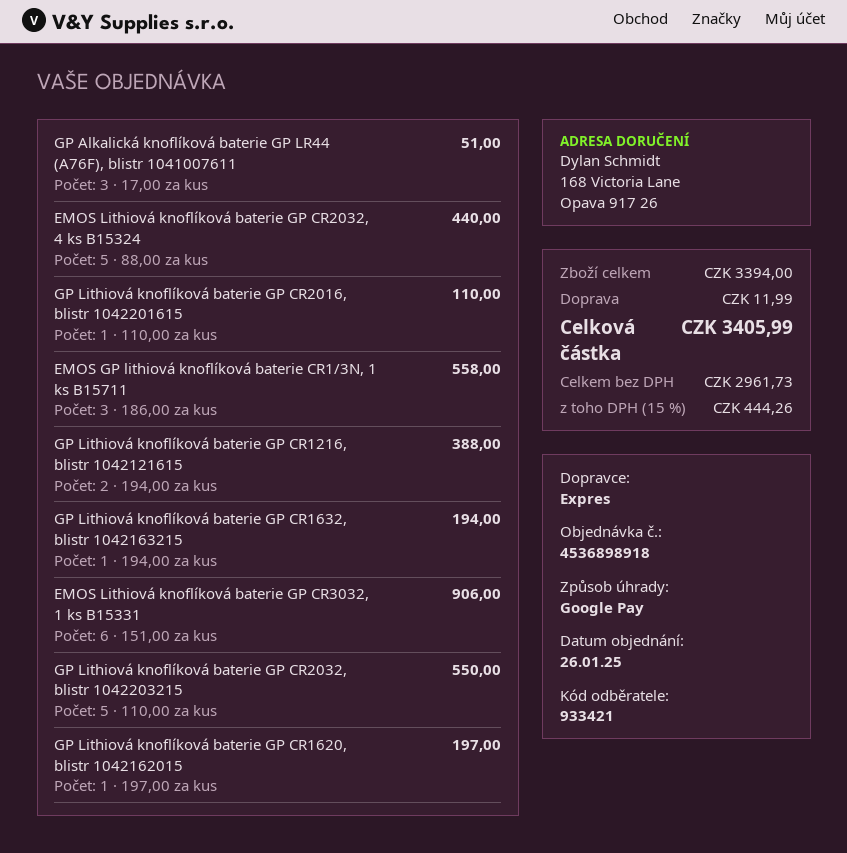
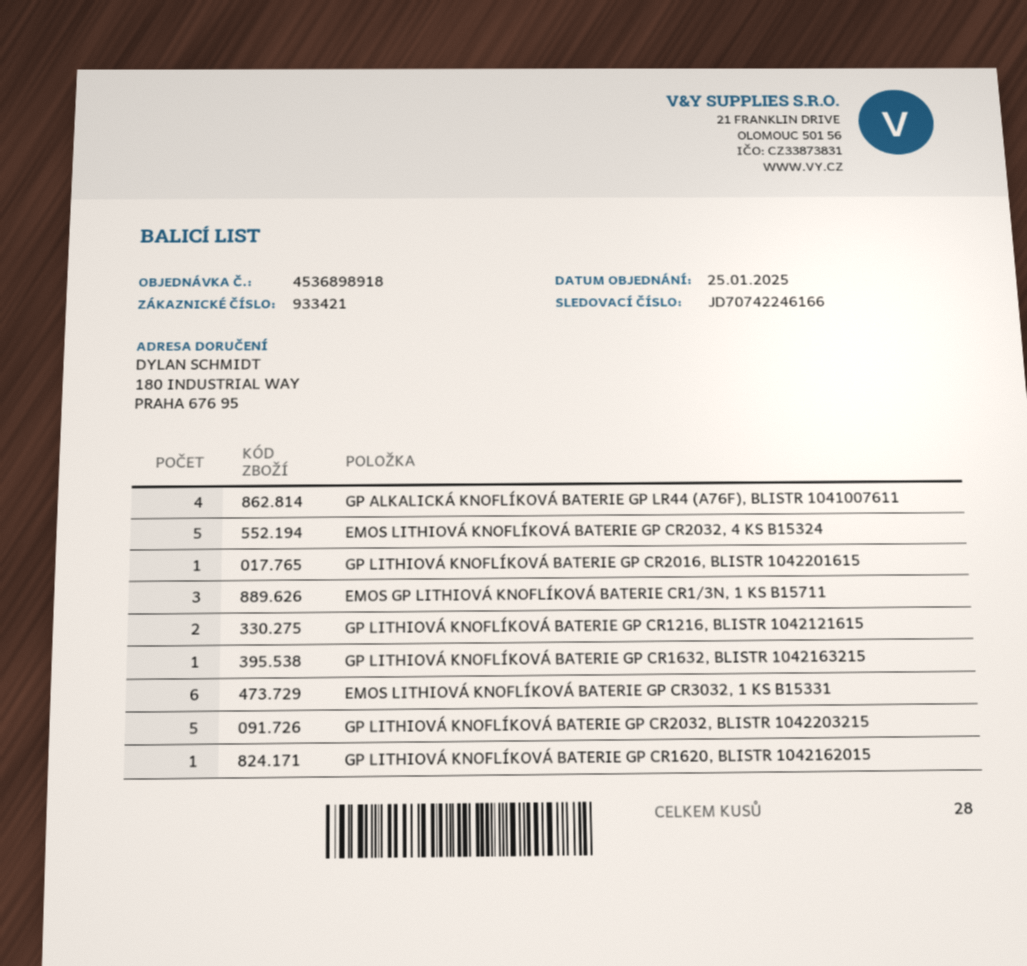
order date: 2025-01-26 -> 2025-01-25
ship to: 168 Victoria Lane, Opava 917 26 -> 180 INDUSTRIAL WAY, PRAHA 676 95
GP Alkalická knoflíková baterie GP LR44 (A76F), blistr 1041007611: 3 -> 4

